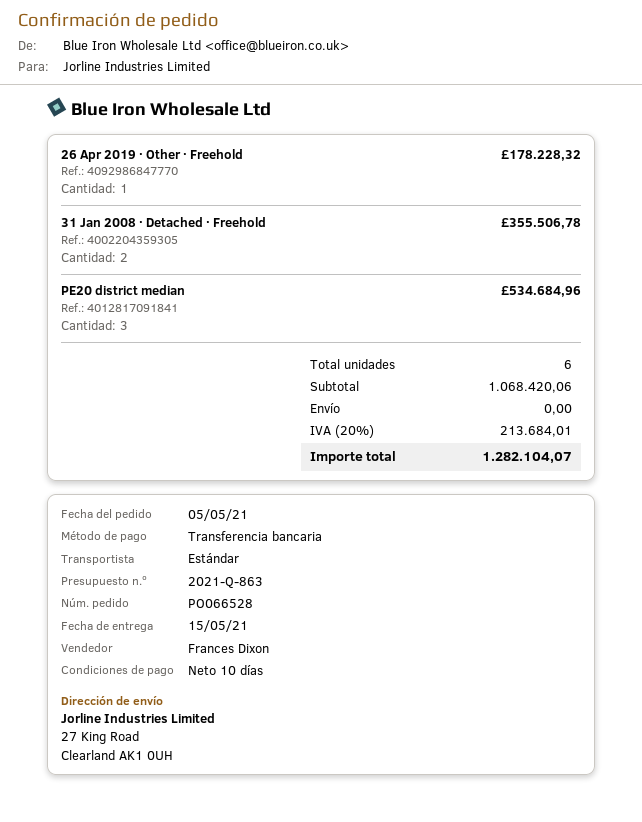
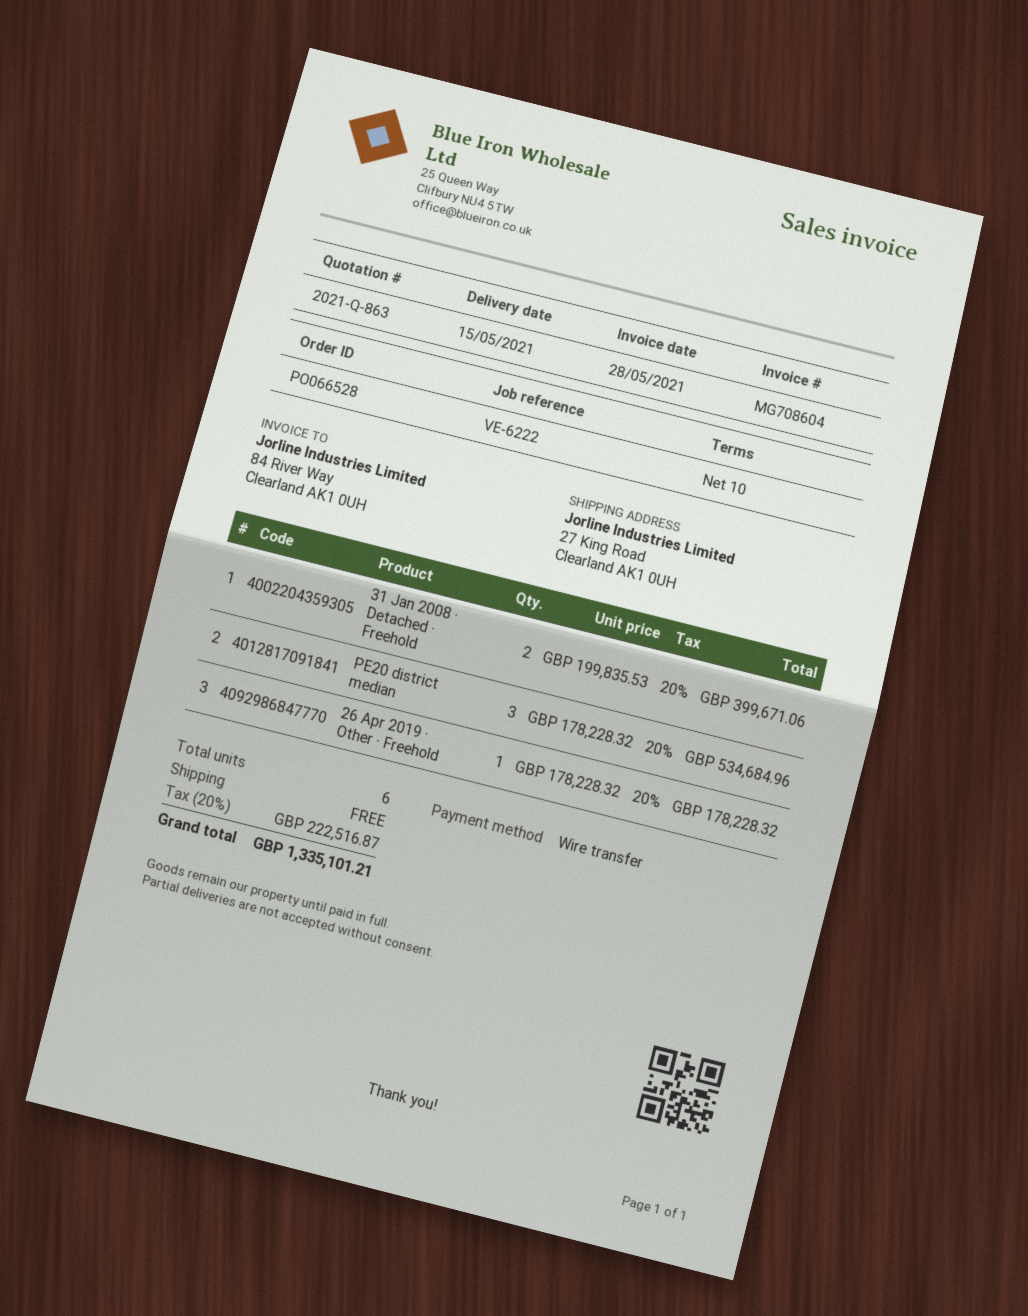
31 Jan 2008 · Detached · Freehold: 2 for 355506.78 -> 2 for 399671.06
tax: 20% = 213684.01 -> 20% = 222516.87
total: 1282104.07 -> 1335101.21

